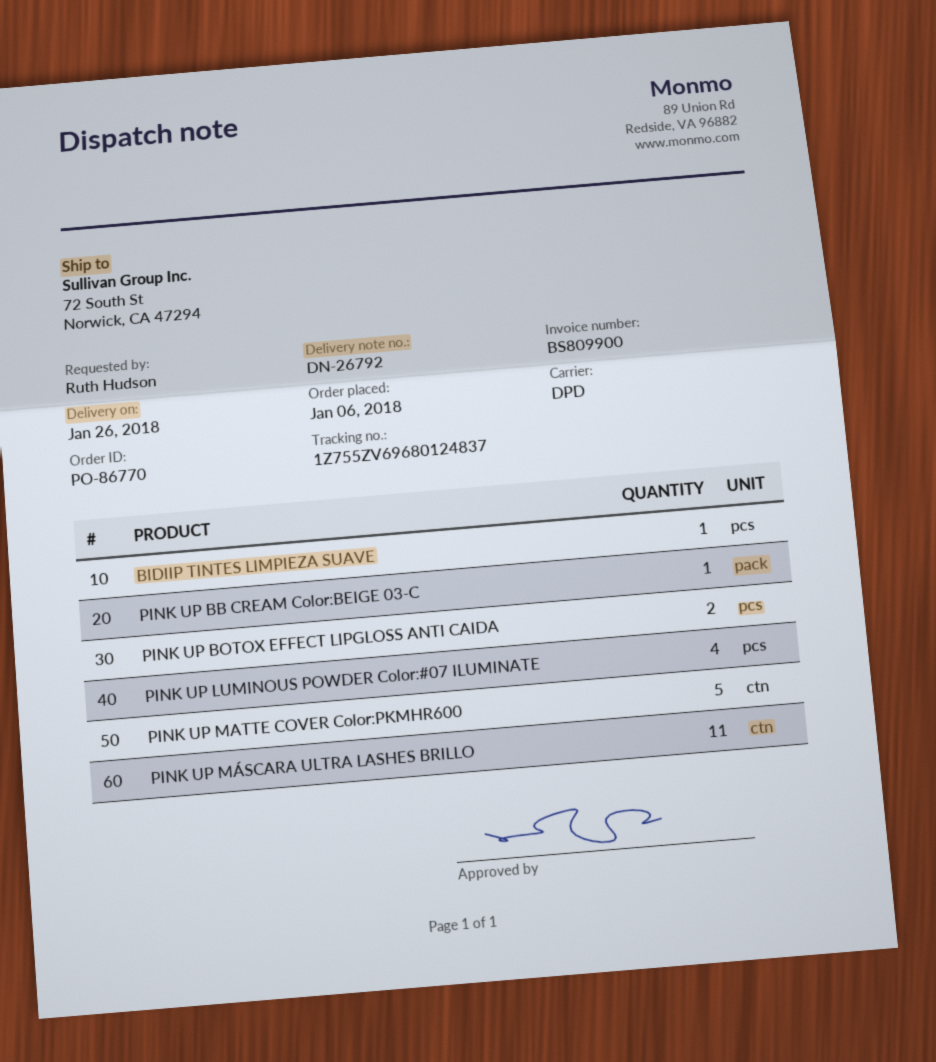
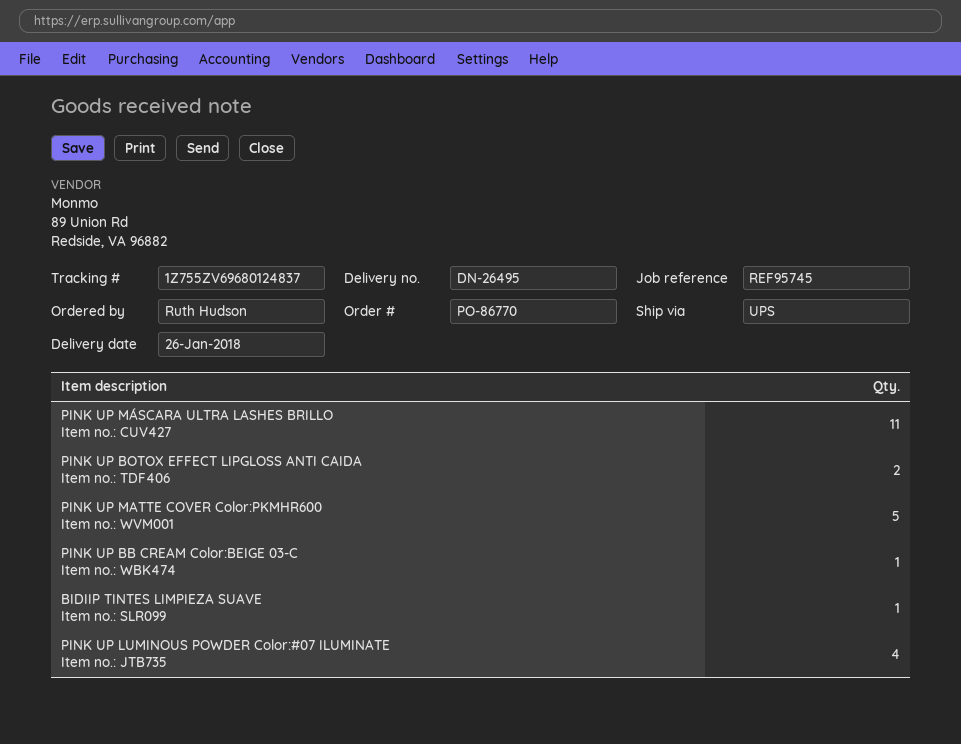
delivery note number: DN-26792 -> DN-26495
shipping method: DPD -> UPS

